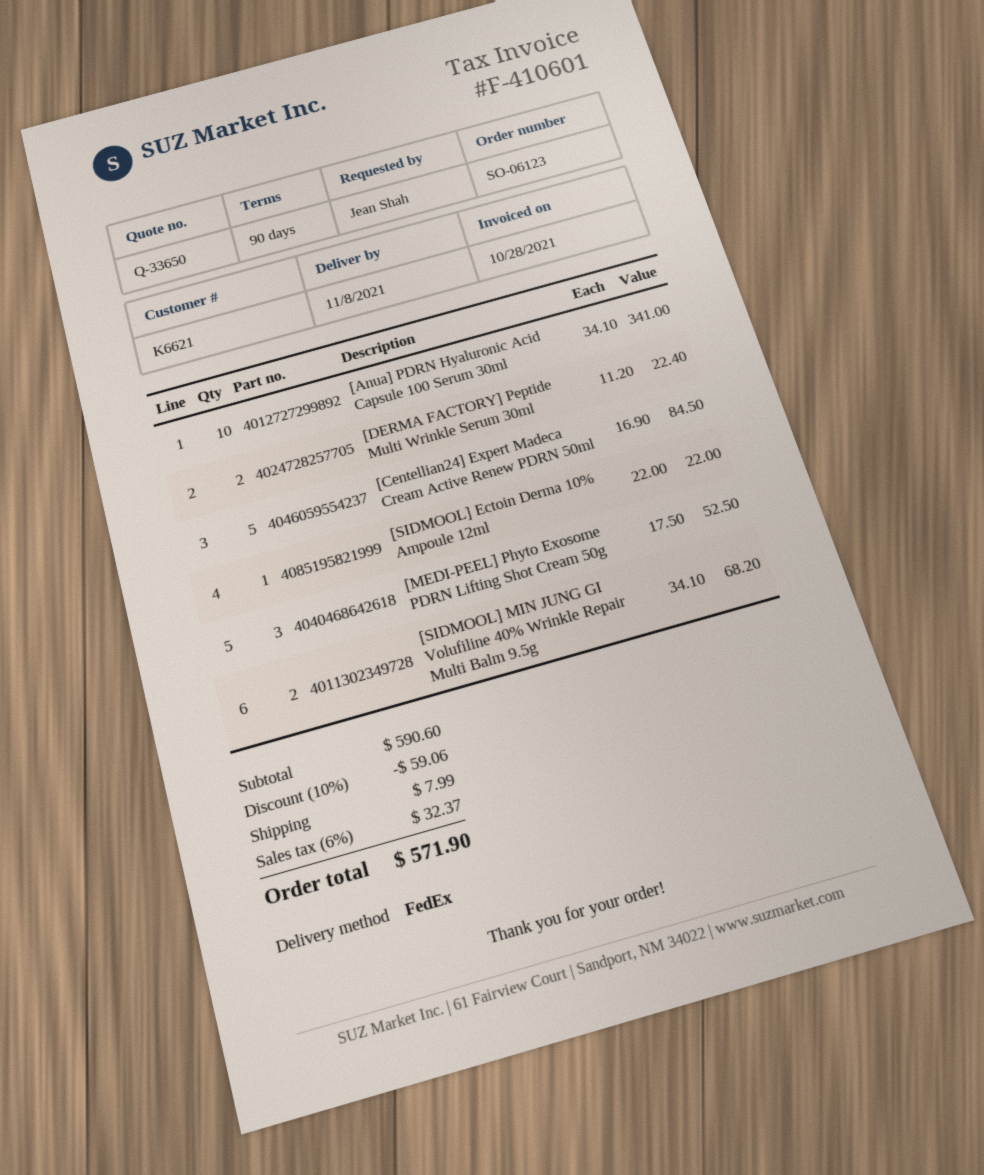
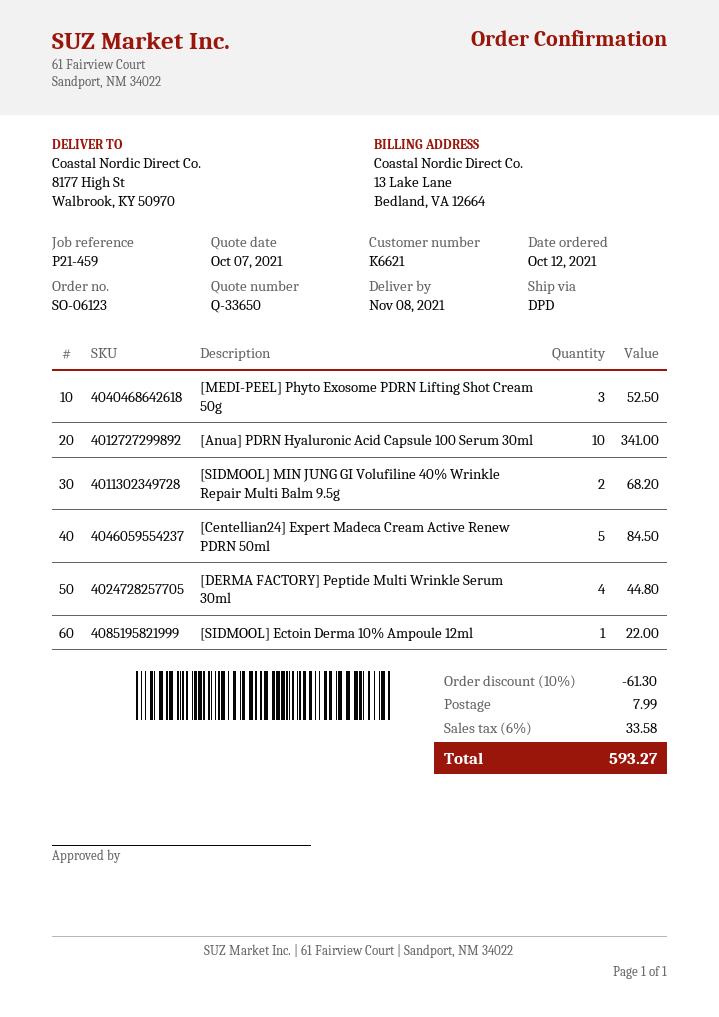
shipping method: FedEx -> DPD
[DERMA FACTORY] Peptide Multi Wrinkle Serum 30ml: 2 for 22.40 -> 4 for 44.80
discount: 10% = 59.06 -> 10% = 61.30
tax: 6% = 32.37 -> 6% = 33.58
total: 571.90 -> 593.27

